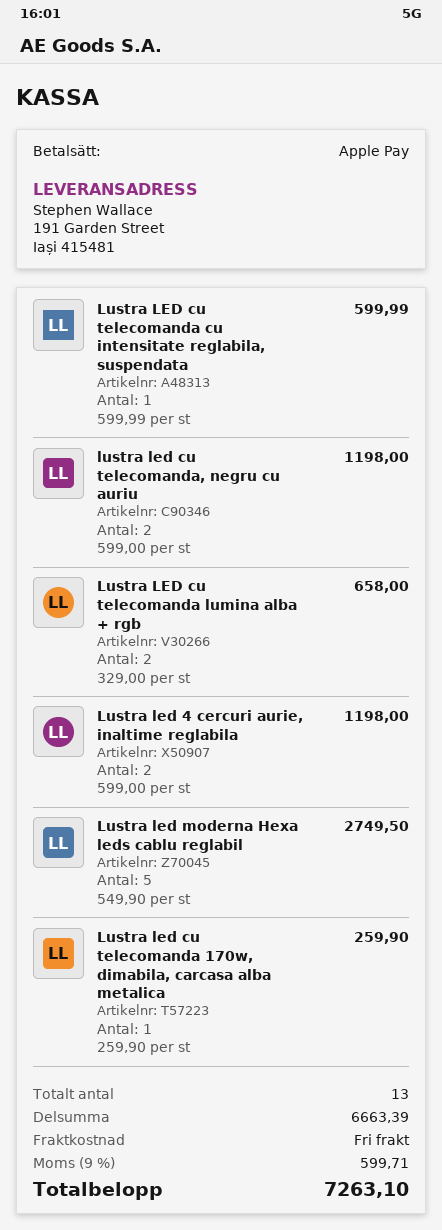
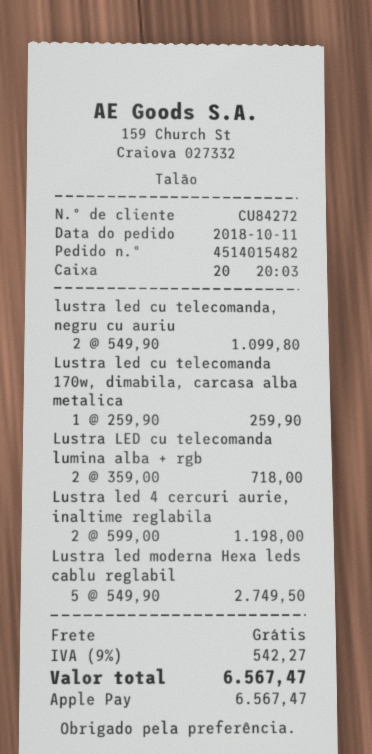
Lustra LED cu telecomanda cu intensitate reglabila, suspendata: 1 x 599.99 = 599.99 -> none
lustra led cu telecomanda, negru cu auriu: 2 x 599.00 = 1198.00 -> 2 x 549.90 = 1099.80
Lustra LED cu telecomanda lumina alba + rgb: 2 x 329.00 = 658.00 -> 2 x 359.00 = 718.00
tax: 9% = 599.71 -> 9% = 542.27
total: 7263.10 -> 6567.47

